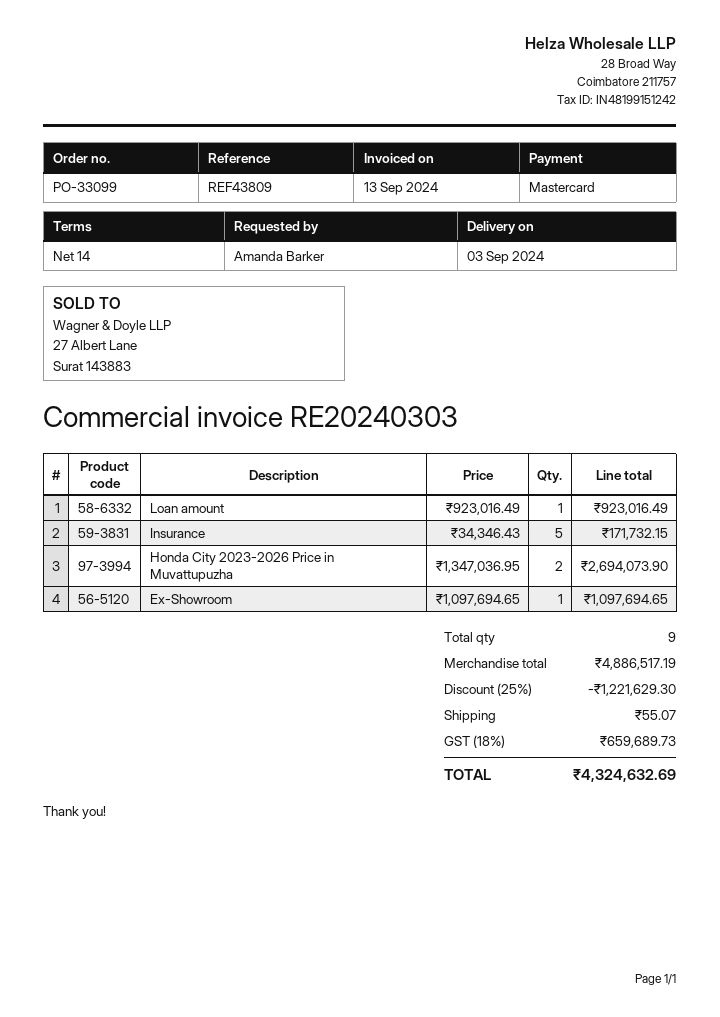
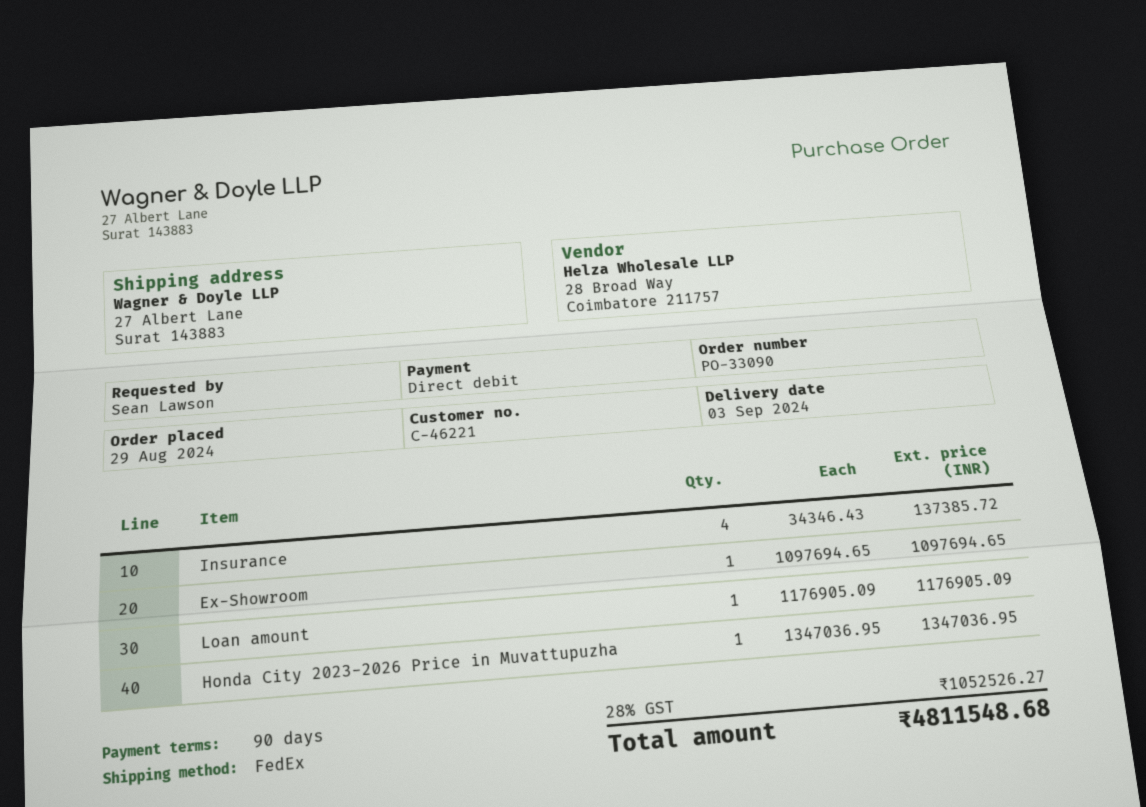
order number: PO-33099 -> PO-33090
payment terms: 14 days -> 90 days
ordered by: Amanda Barker -> Sean Lawson
payment method: Mastercard -> direct debit
Loan amount: 1 x 923016.49 = 923016.49 -> 1 x 1176905.09 = 1176905.09
Insurance: 5 x 34346.43 = 171732.15 -> 4 x 34346.43 = 137385.72
Honda City 2023-2026 Price in Muvattupuzha: 2 x 1347036.95 = 2694073.90 -> 1 x 1347036.95 = 1347036.95
discount: 25% = 1221629.30 -> none
shipping: 55.07 -> none
tax: 18% = 659689.73 -> 28% = 1052526.27
total: 4324632.69 -> 4811548.68

